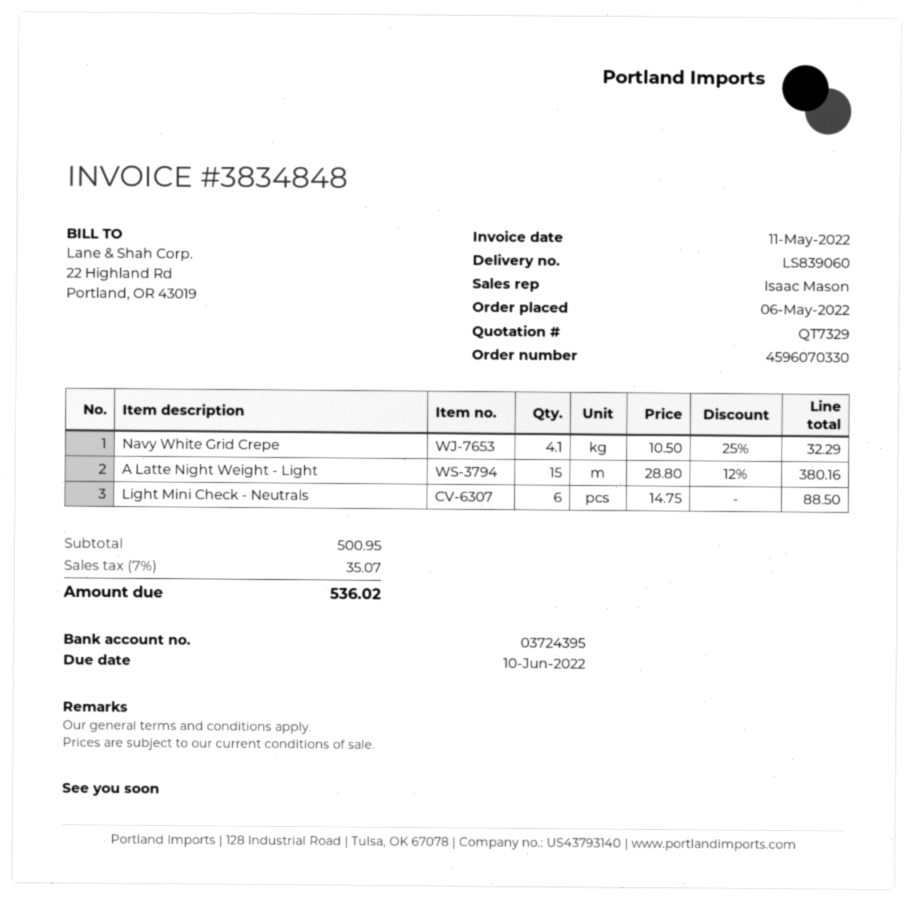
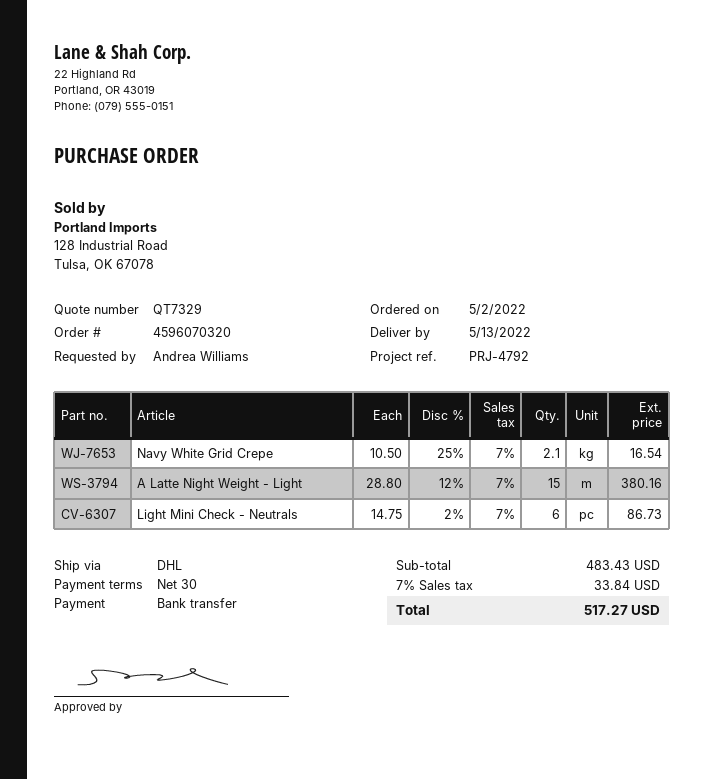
order number: 4596070330 -> 4596070320
order date: 2022-05-06 -> 2022-05-02
Navy White Grid Crepe: 4.1 x 10.50 - 25% = 32.29 -> 2.1 x 10.50 - 25% = 16.54
Light Mini Check - Neutrals: 6 x 14.75 = 88.50 -> 6 x 14.75 - 2% = 86.73
subtotal: 500.95 -> 483.43
tax: 7% = 35.07 -> 7% = 33.84
total: 536.02 -> 517.27

